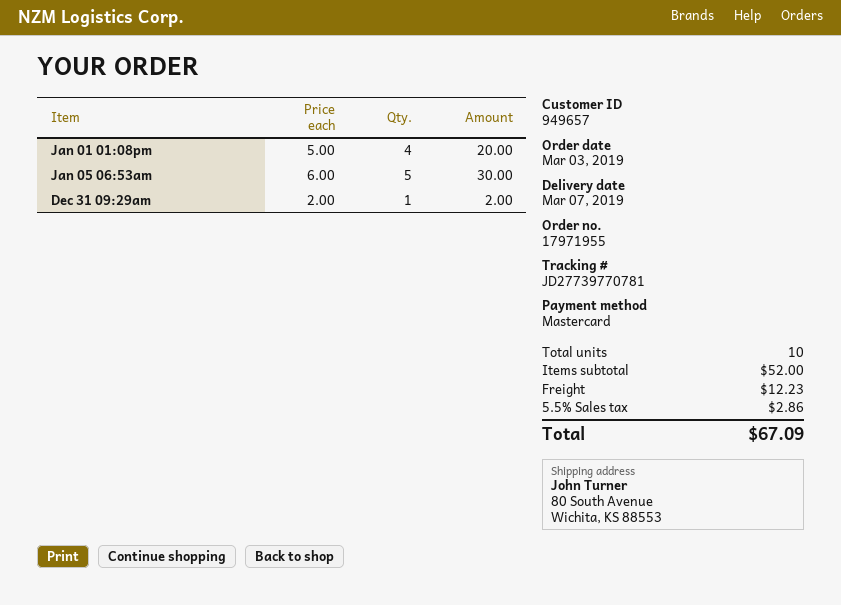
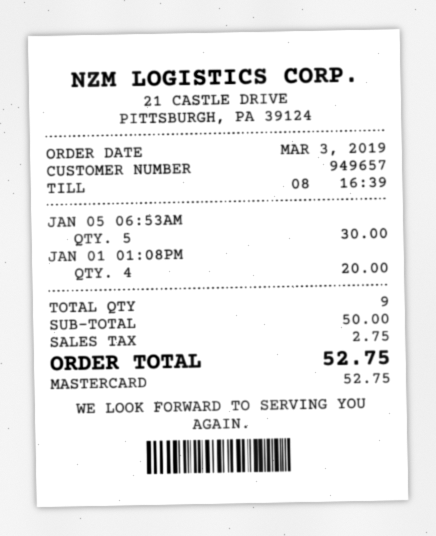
Dec 31 09:29am: 1 for 2.00 -> none
total quantity: 10 -> 9
subtotal: 52.00 -> 50.00
shipping: 12.23 -> none
tax: 2.86 -> 2.75
total: 67.09 -> 52.75

